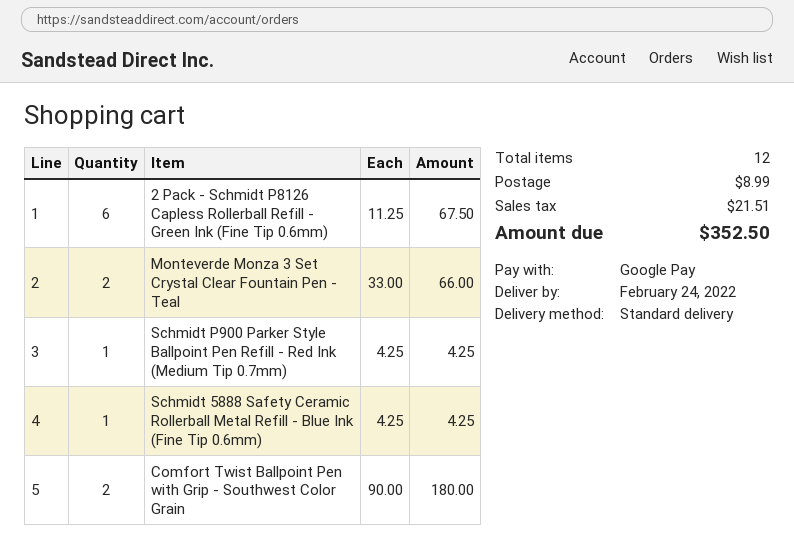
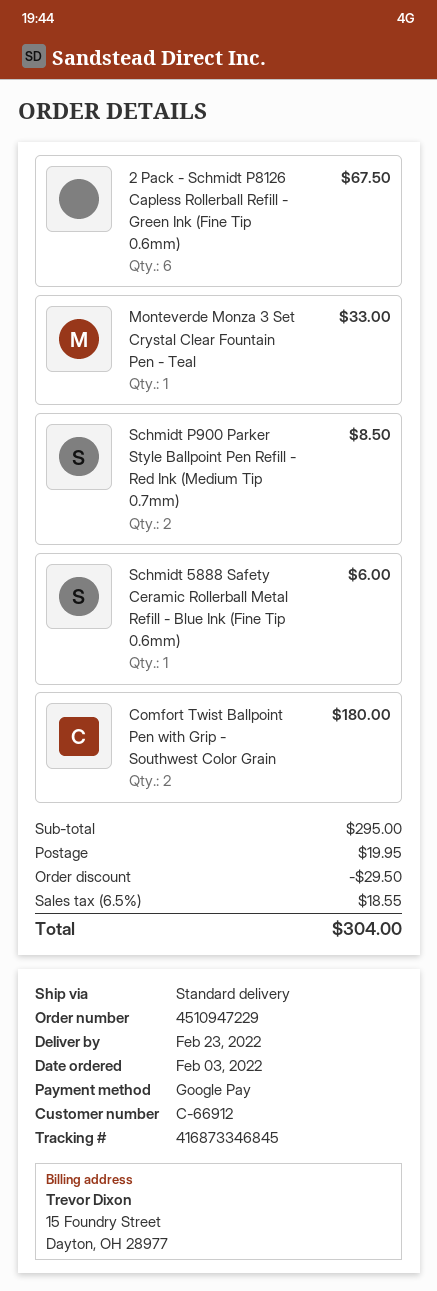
delivery date: 2022-02-24 -> 2022-02-23
Monteverde Monza 3 Set Crystal Clear Fountain Pen - Teal: 2 for 66.00 -> 1 for 33.00
Schmidt P900 Parker Style Ballpoint Pen Refill - Red Ink (Medium Tip 0.7mm): 1 for 4.25 -> 2 for 8.50
Schmidt 5888 Safety Ceramic Rollerball Metal Refill - Blue Ink (Fine Tip 0.6mm): 1 for 4.25 -> 1 for 6.00
discount: none -> 29.50
shipping: 8.99 -> 19.95
tax: 21.51 -> 18.55
total: 352.50 -> 304.00

